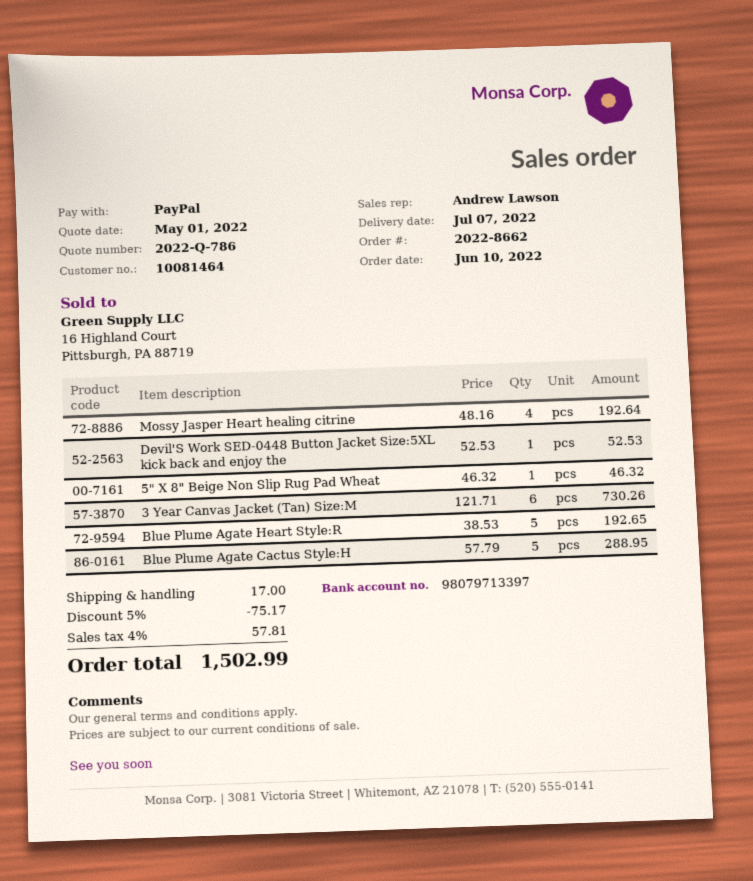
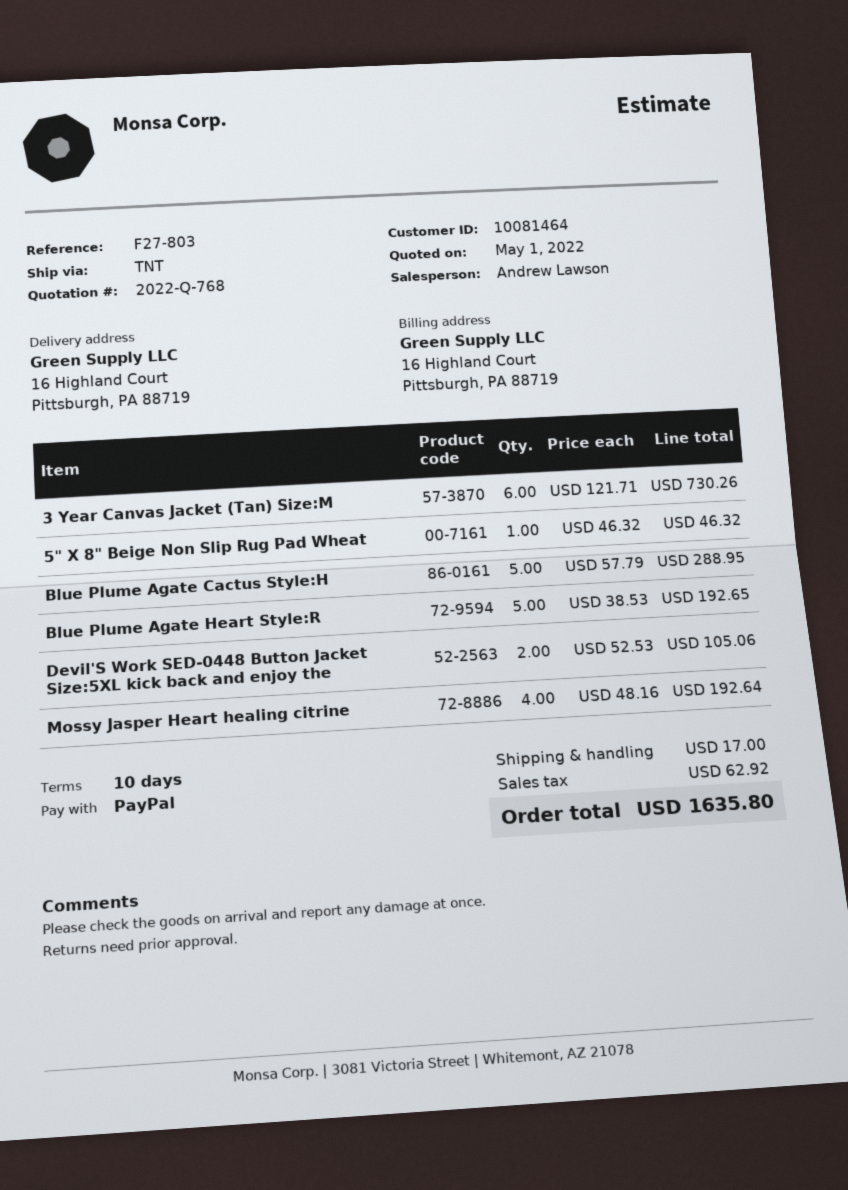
quote number: 2022-Q-786 -> 2022-Q-768
Devil'S Work SED-0448 Button Jacket Size:5XL kick back and enjoy the: 1 x 52.53 = 52.53 -> 2 x 52.53 = 105.06
discount: 5% = 75.17 -> none
tax: 57.81 -> 62.92
total: 1502.99 -> 1635.80

